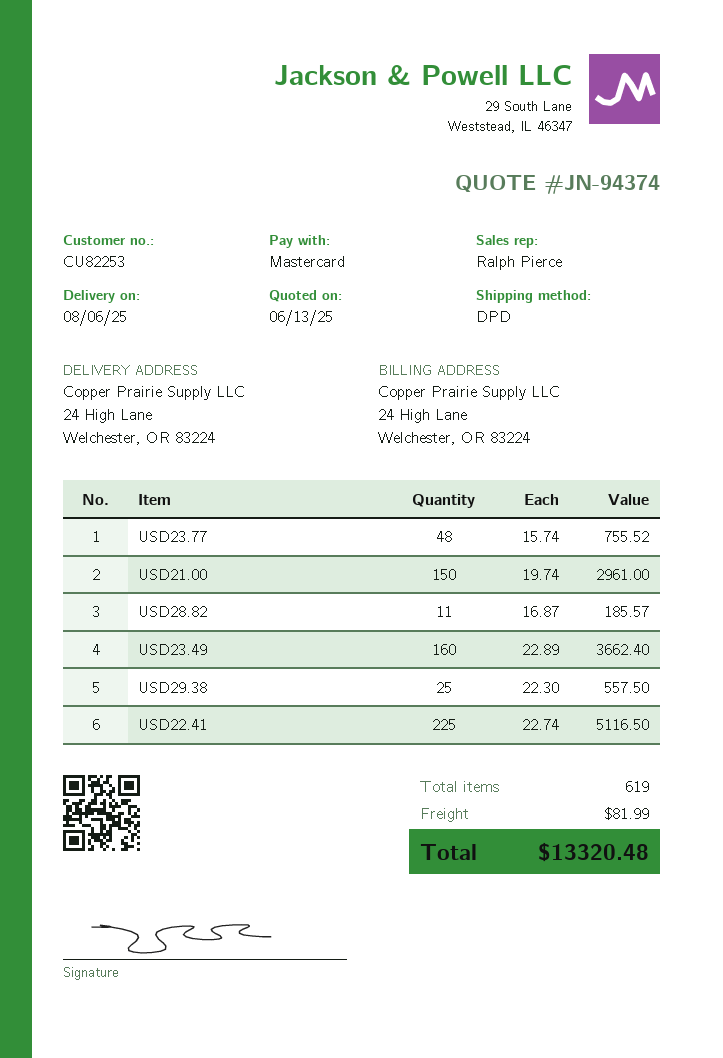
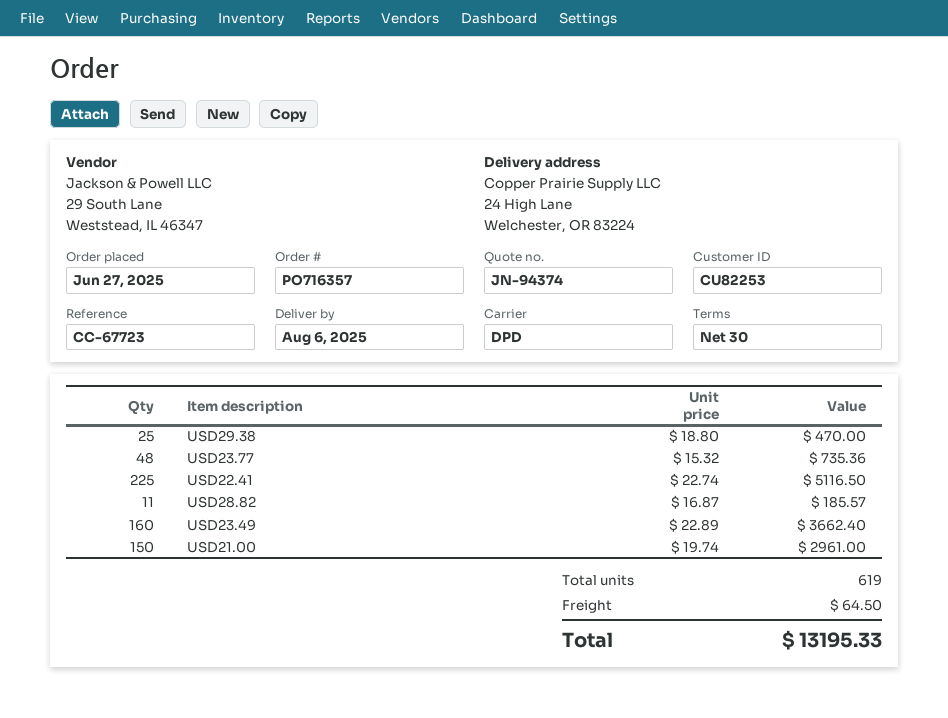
USD23.77: 48 x 15.74 = 755.52 -> 48 x 15.32 = 735.36
USD29.38: 25 x 22.30 = 557.50 -> 25 x 18.80 = 470.00
shipping: 81.99 -> 64.50
total: 13320.48 -> 13195.33

